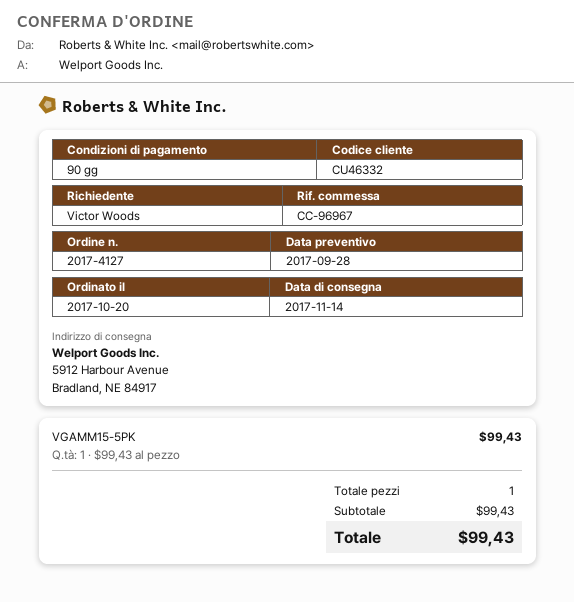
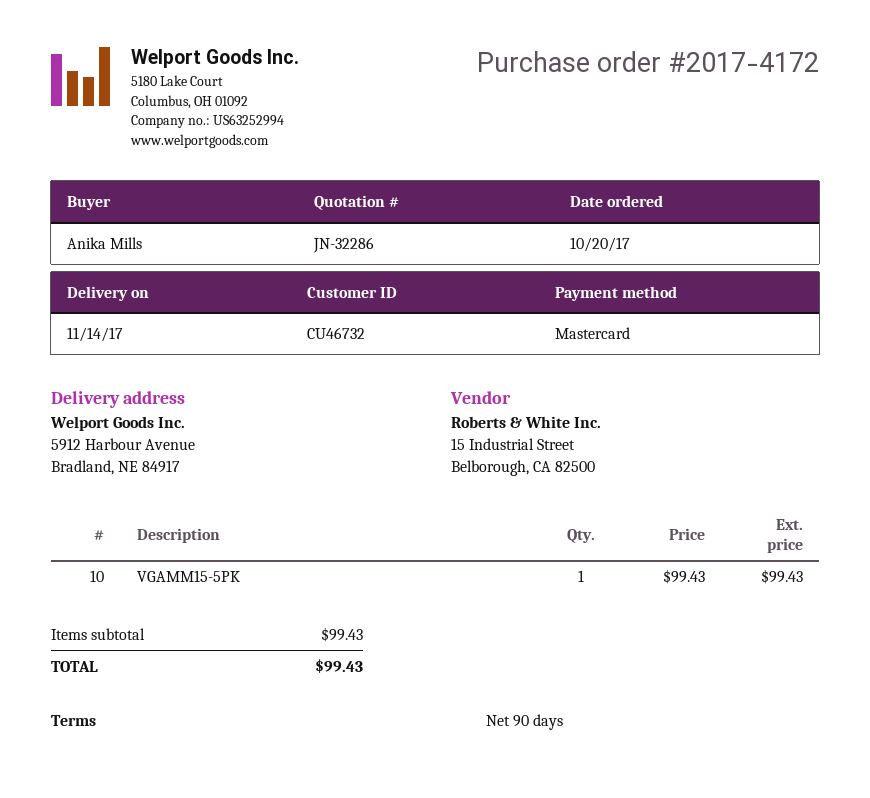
order number: 2017-4127 -> 2017-4172
customer number: CU46332 -> CU46732
ordered by: Victor Woods -> Anika Mills

